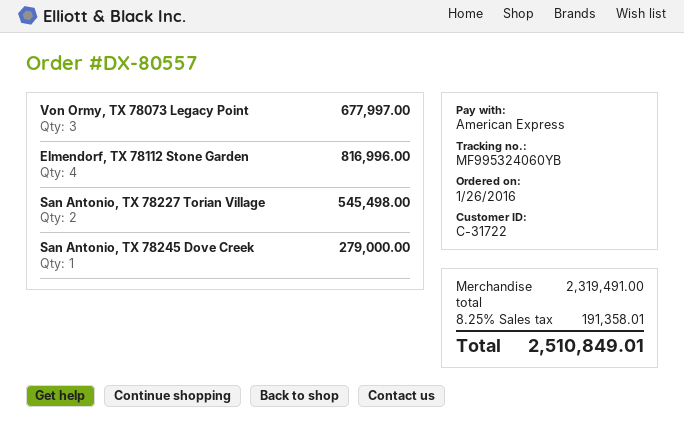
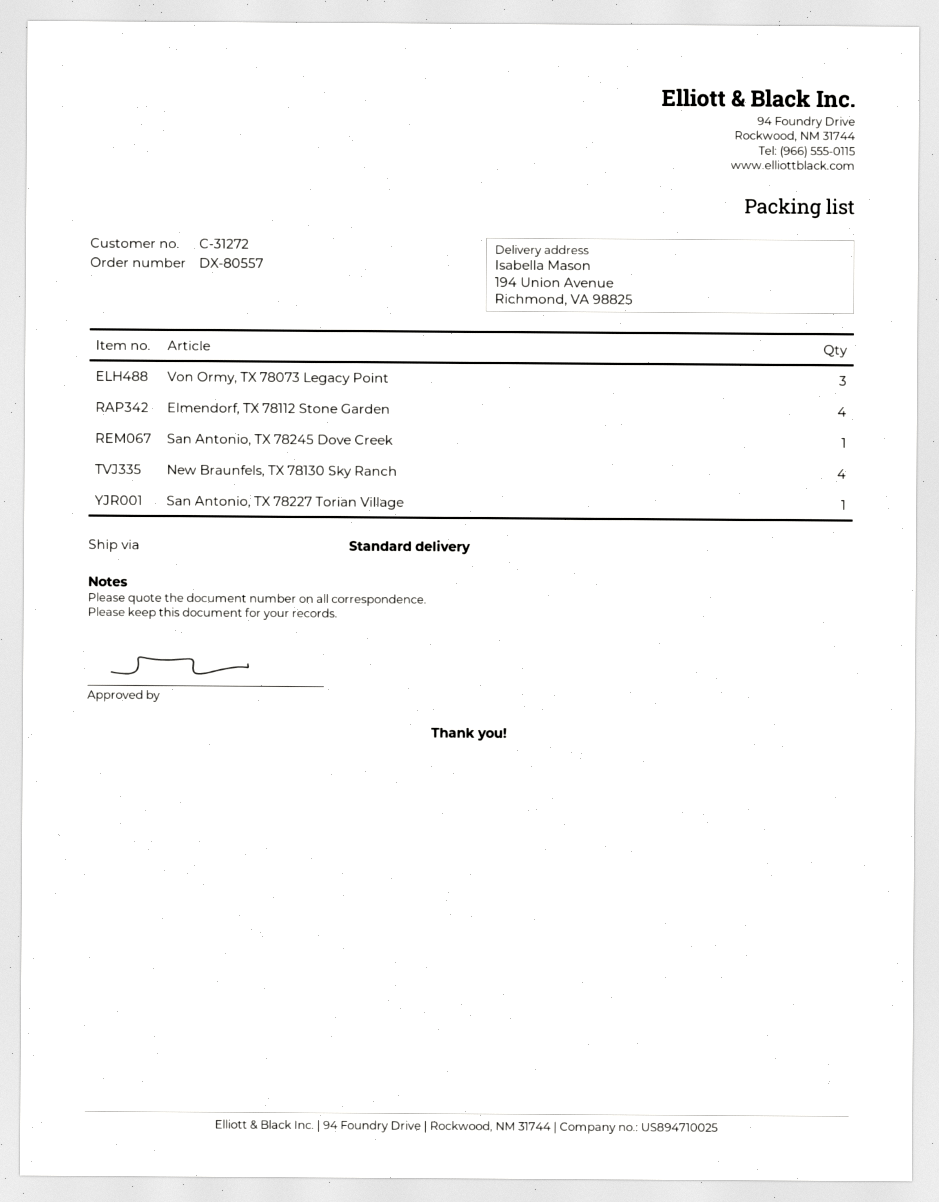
customer number: C-31722 -> C-31272
San Antonio, TX 78227 Torian Village: 2 -> 1
New Braunfels, TX 78130 Sky Ranch: none -> 4

